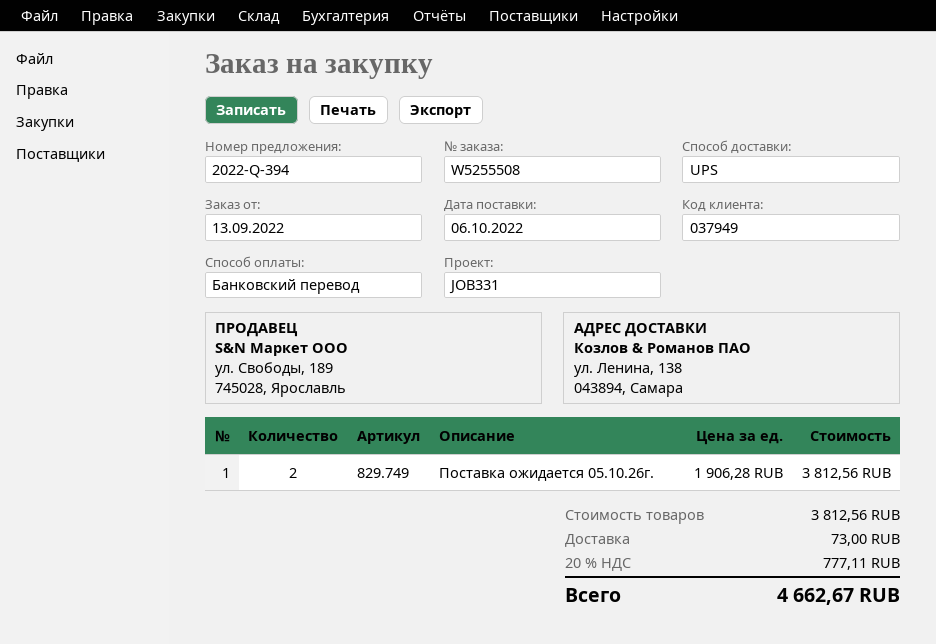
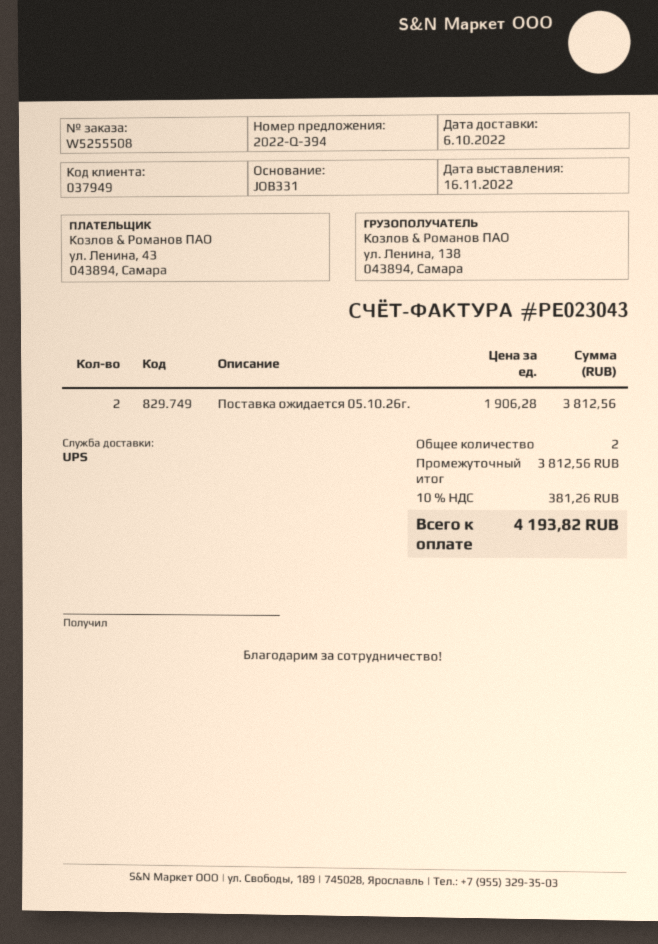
shipping: 73.00 -> none
tax: 20% = 777.11 -> 10% = 381.26
total: 4662.67 -> 4193.82

